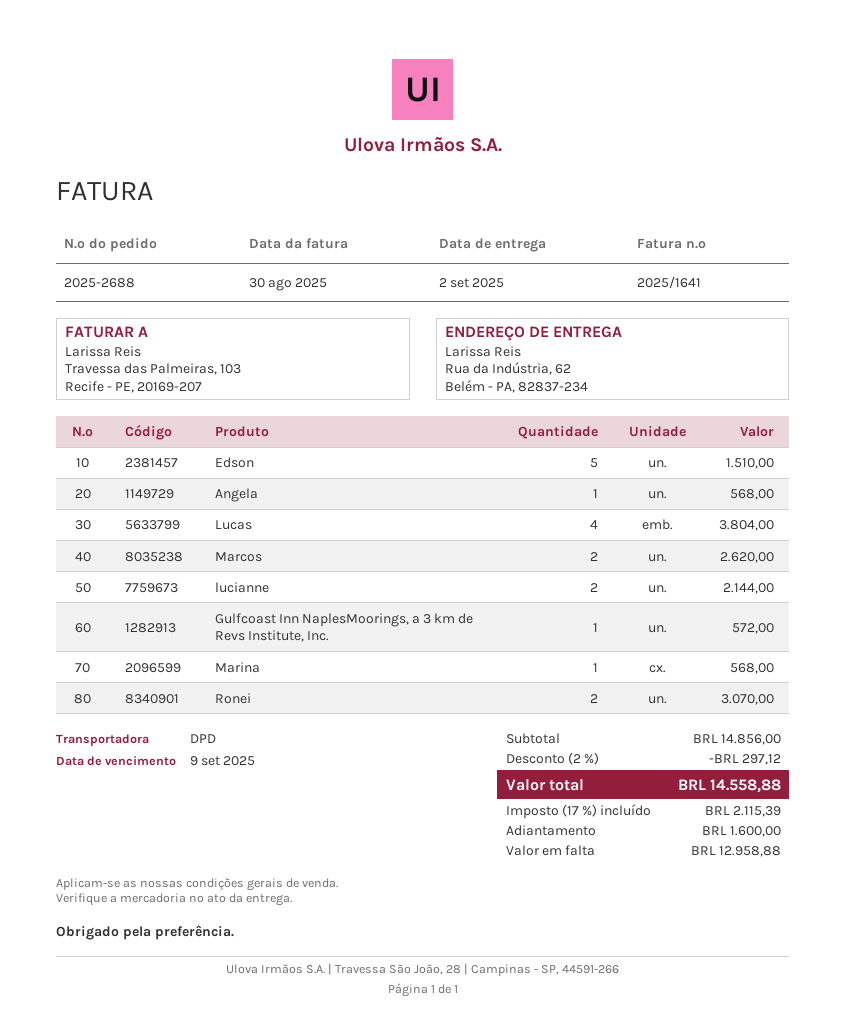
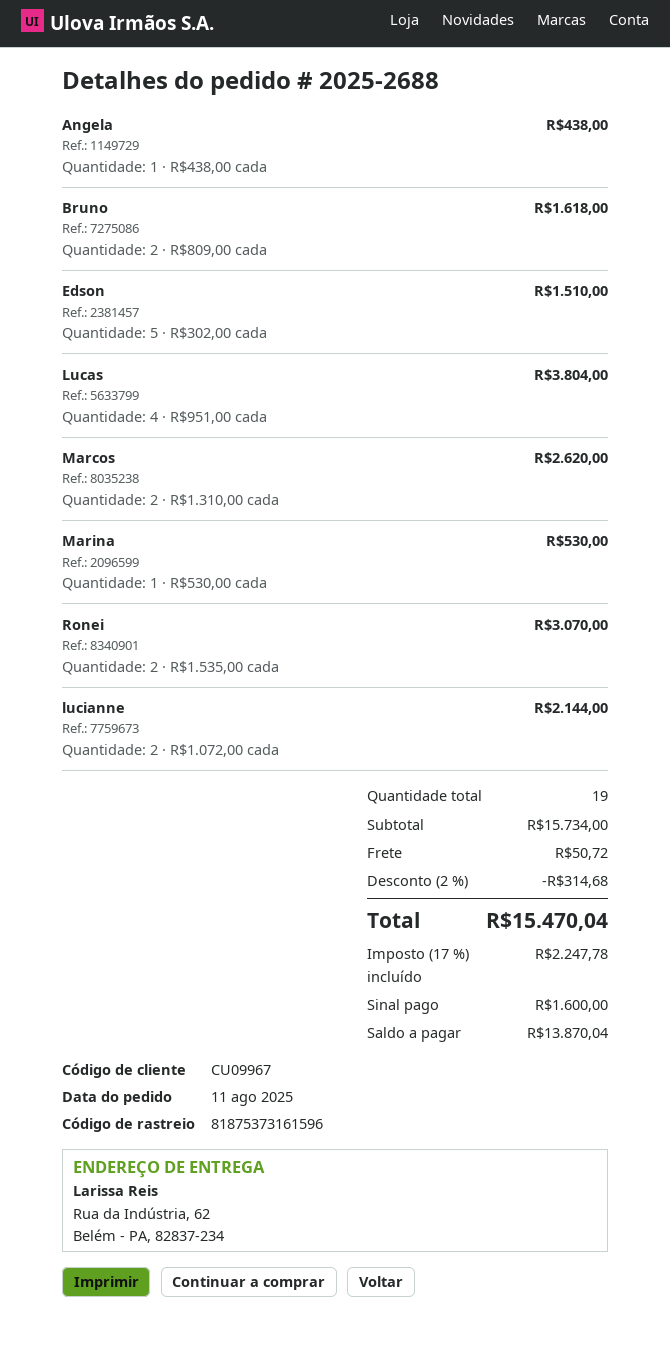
Angela: 1 for 568.00 -> 1 for 438.00
Gulfcoast Inn NaplesMoorings, a 3 km de Revs Institute, Inc.: 1 for 572.00 -> none
Marina: 1 for 568.00 -> 1 for 530.00
Bruno: none -> 2 for 1618.00
subtotal: 14856.00 -> 15734.00
discount: 2% = 297.12 -> 2% = 314.68
shipping: none -> 50.72
tax: 17% = 2115.39 -> 17% = 2247.78
total: 14558.88 -> 15470.04
balance: 12958.88 -> 13870.04

